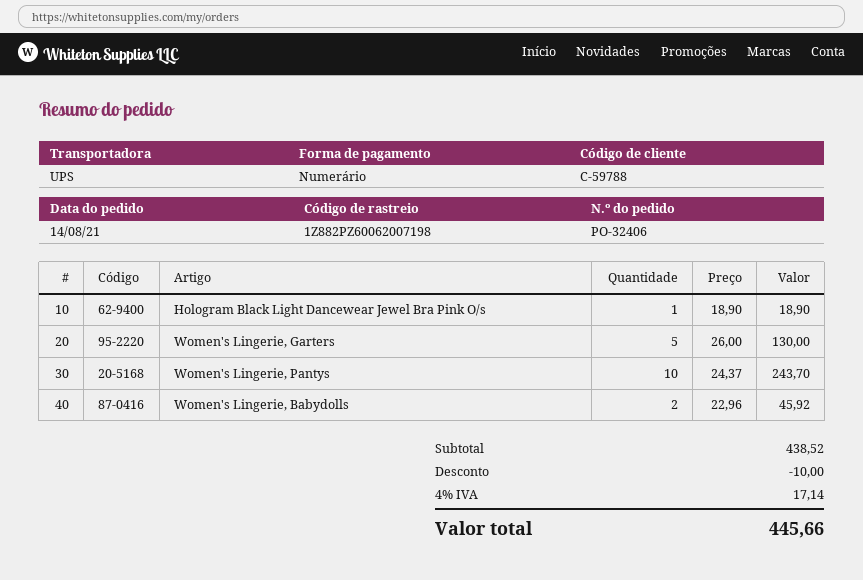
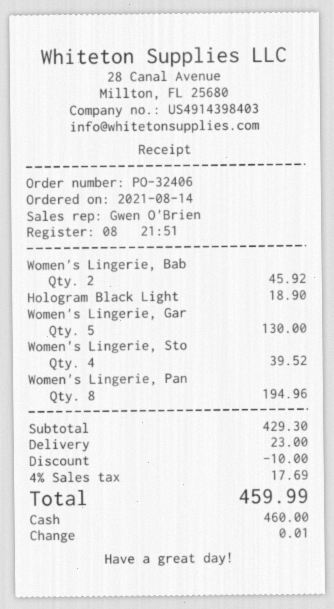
Women's Lingerie, Pantys: 10 for 243.70 -> 8 for 194.96
Women's Lingerie, Sto: none -> 4 for 39.52
subtotal: 438.52 -> 429.30
shipping: none -> 23.00
tax: 4% = 17.14 -> 4% = 17.69
total: 445.66 -> 459.99

